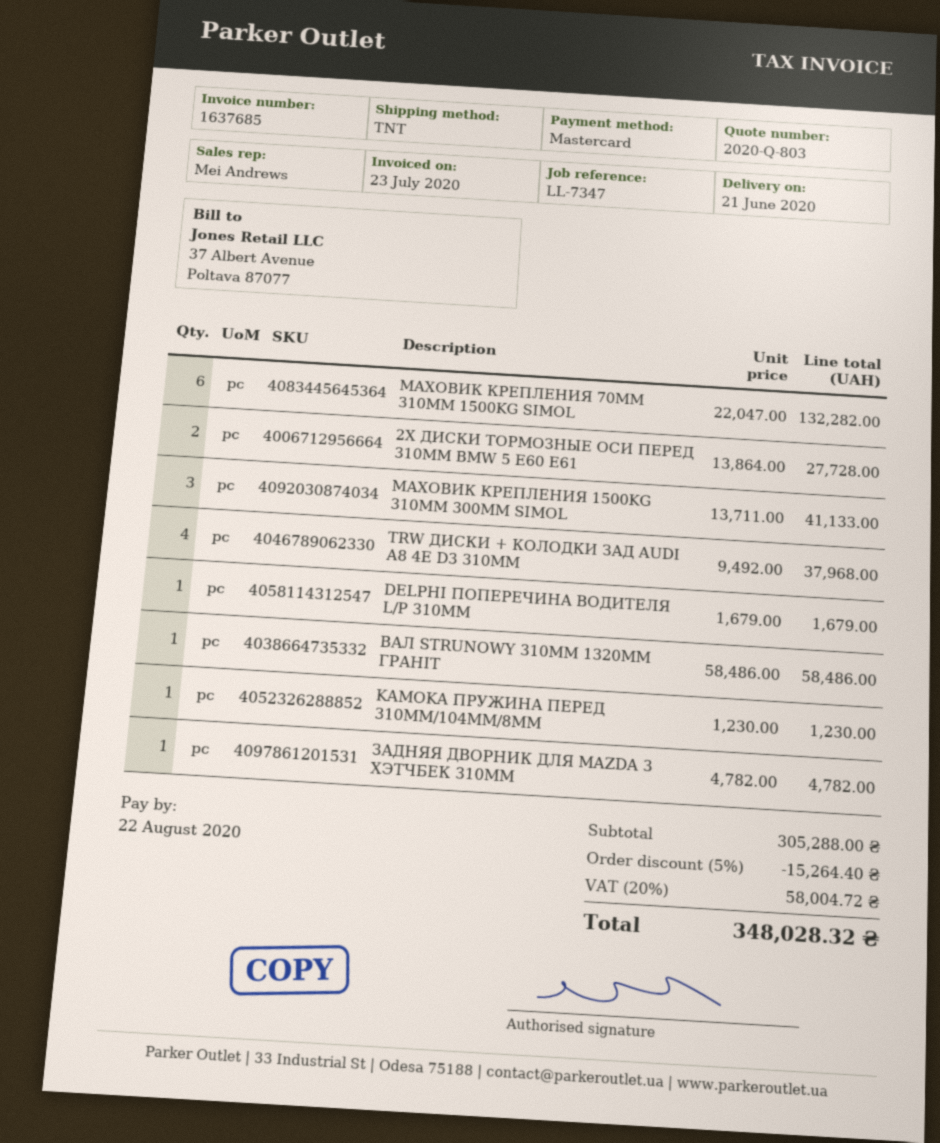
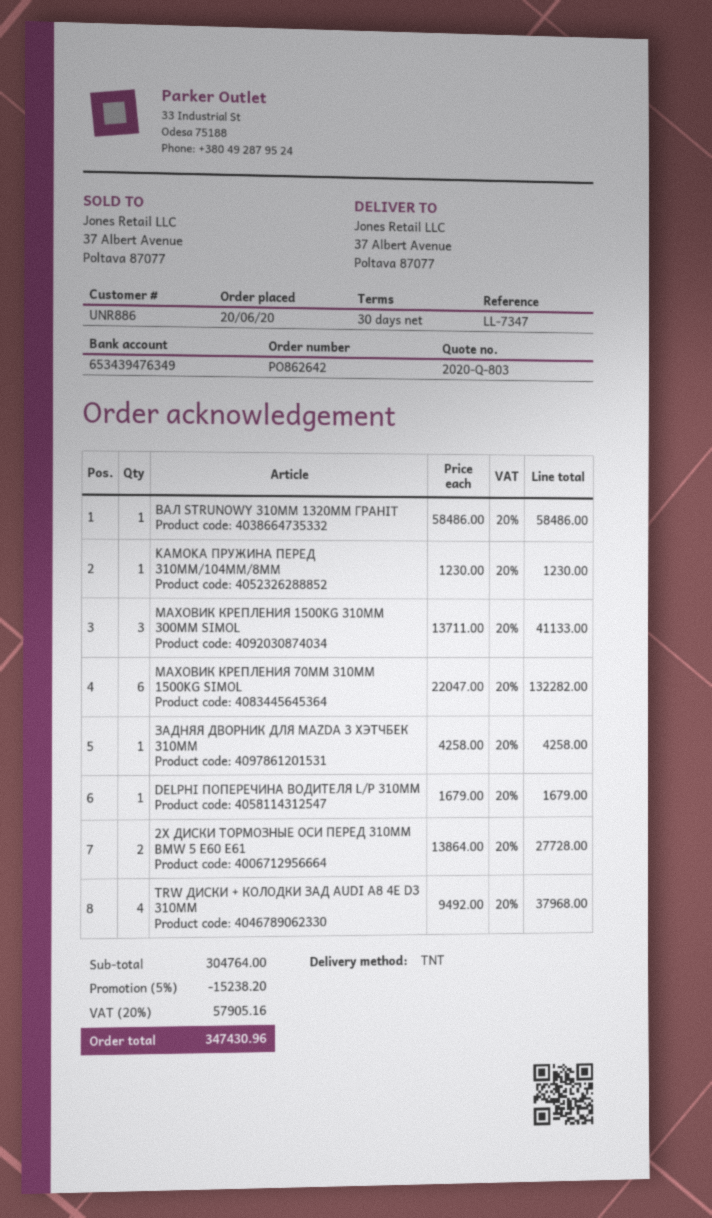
ЗАДНЯЯ ДВОРНИК ДЛЯ MAZDA 3 ХЭТЧБЕК 310MM: 1 x 4782.00 = 4782.00 -> 1 x 4258.00 = 4258.00
subtotal: 305288.00 -> 304764.00
discount: 5% = 15264.40 -> 5% = 15238.20
tax: 20% = 58004.72 -> 20% = 57905.16
total: 348028.32 -> 347430.96

